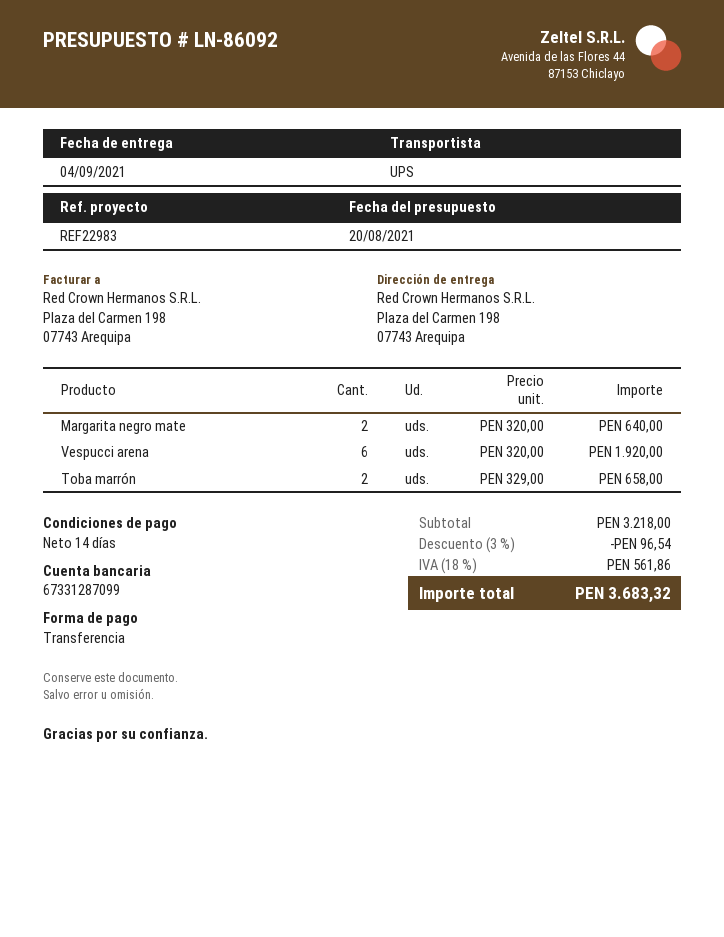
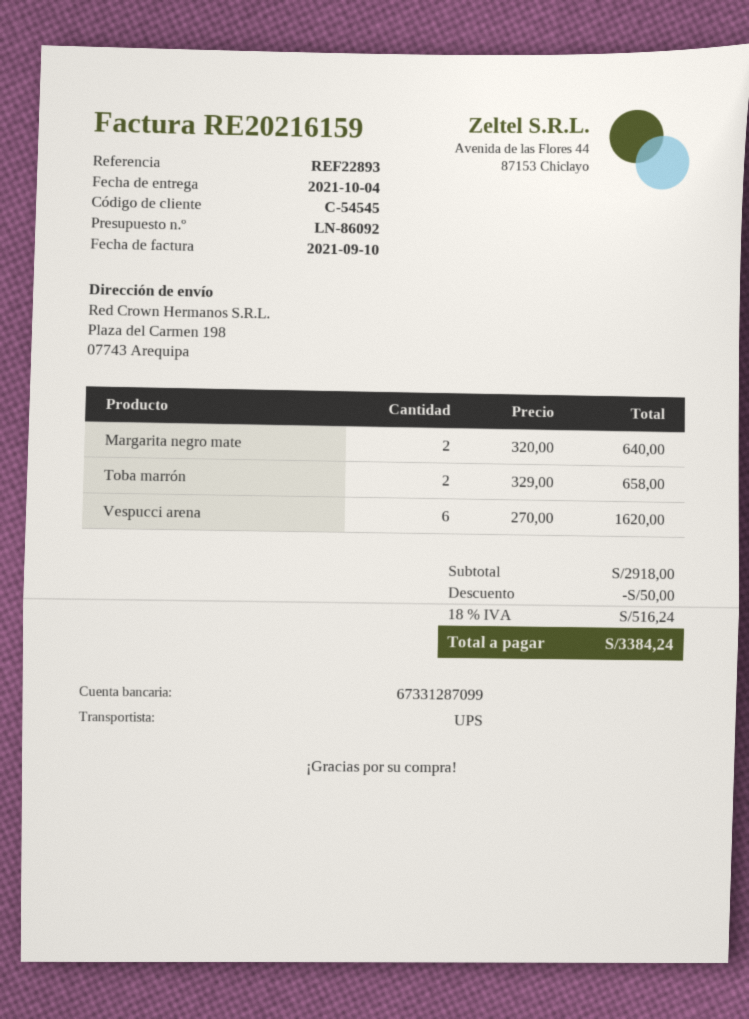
delivery date: 2021-09-04 -> 2021-10-04
reference: REF22983 -> REF22893
Vespucci arena: 6 x 320.00 = 1920.00 -> 6 x 270.00 = 1620.00
subtotal: 3218.00 -> 2918.00
discount: 96.54 -> 50.00
tax: 18% = 561.86 -> 18% = 516.24
total: 3683.32 -> 3384.24

